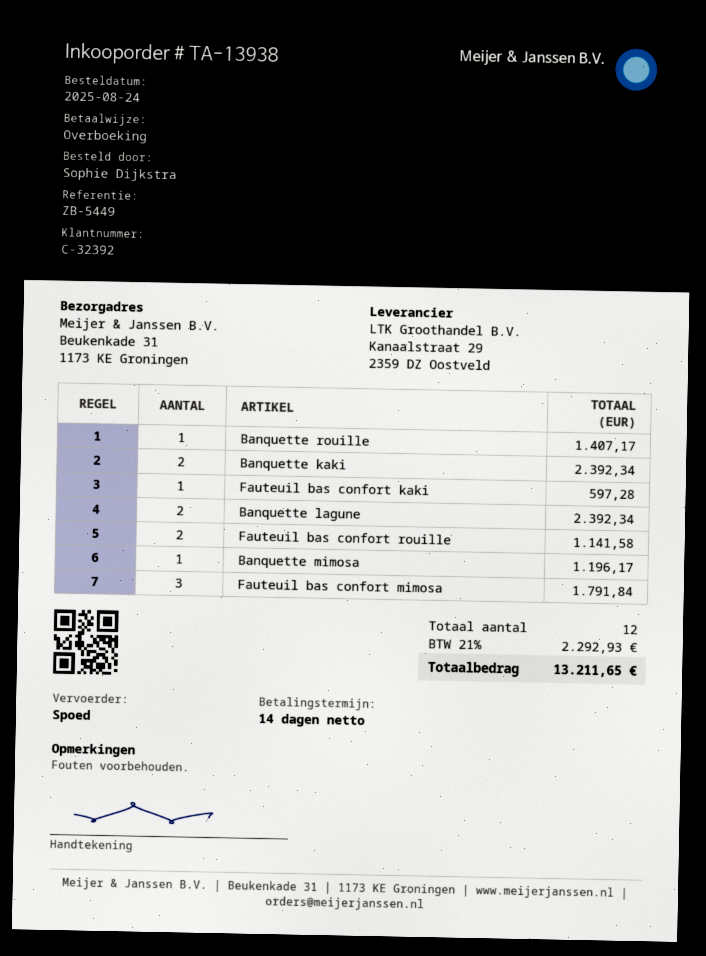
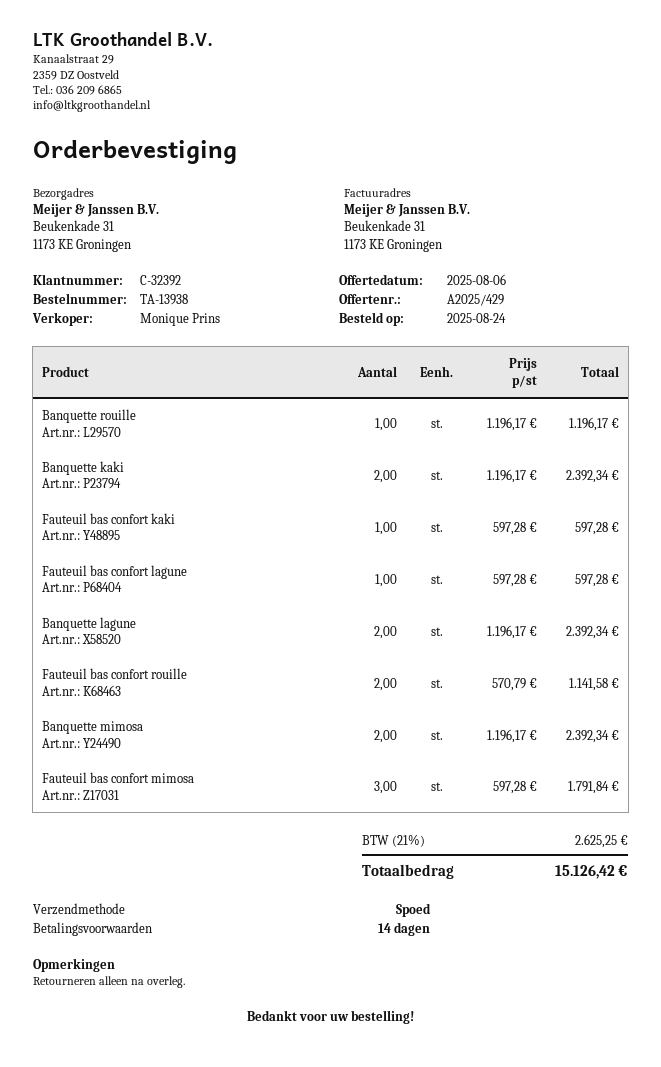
Banquette rouille: 1 for 1407.17 -> 1 for 1196.17
Banquette mimosa: 1 for 1196.17 -> 2 for 2392.34
Fauteuil bas confort lagune: none -> 1 for 597.28
tax: 21% = 2292.93 -> 21% = 2625.25
total: 13211.65 -> 15126.42

